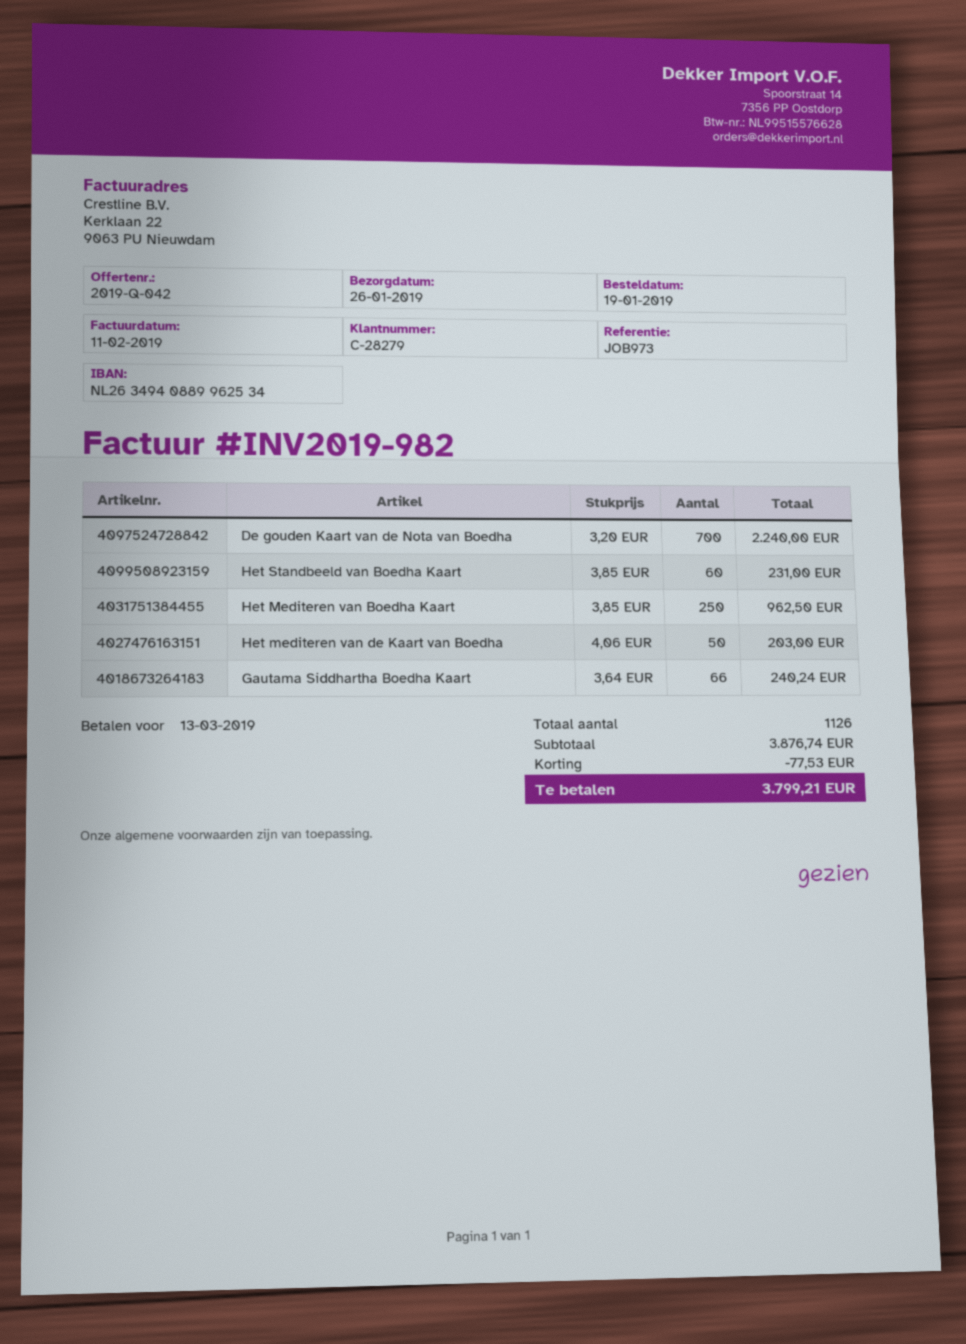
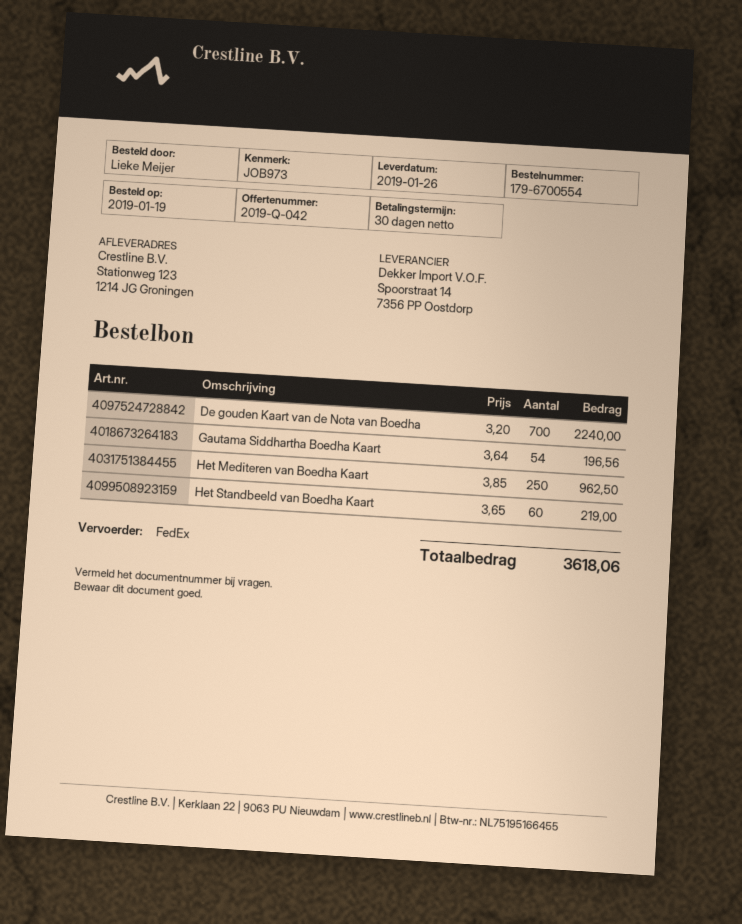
Het Standbeeld van Boedha Kaart: 60 x 3.85 = 231.00 -> 60 x 3.65 = 219.00
Het mediteren van de Kaart van Boedha: 50 x 4.06 = 203.00 -> none
Gautama Siddhartha Boedha Kaart: 66 x 3.64 = 240.24 -> 54 x 3.64 = 196.56
discount: 77.53 -> none
total: 3799.21 -> 3618.06

